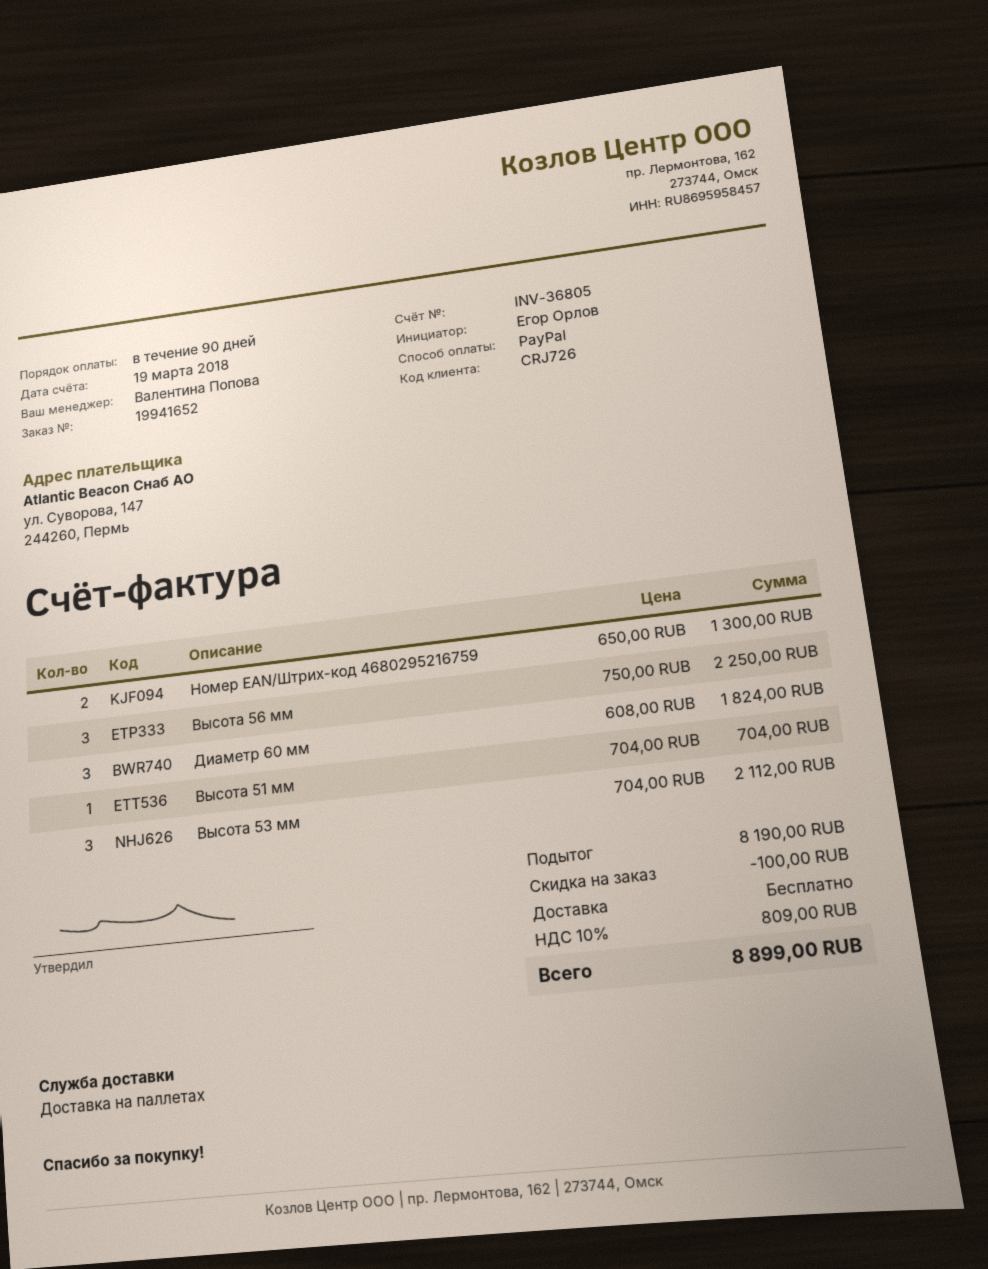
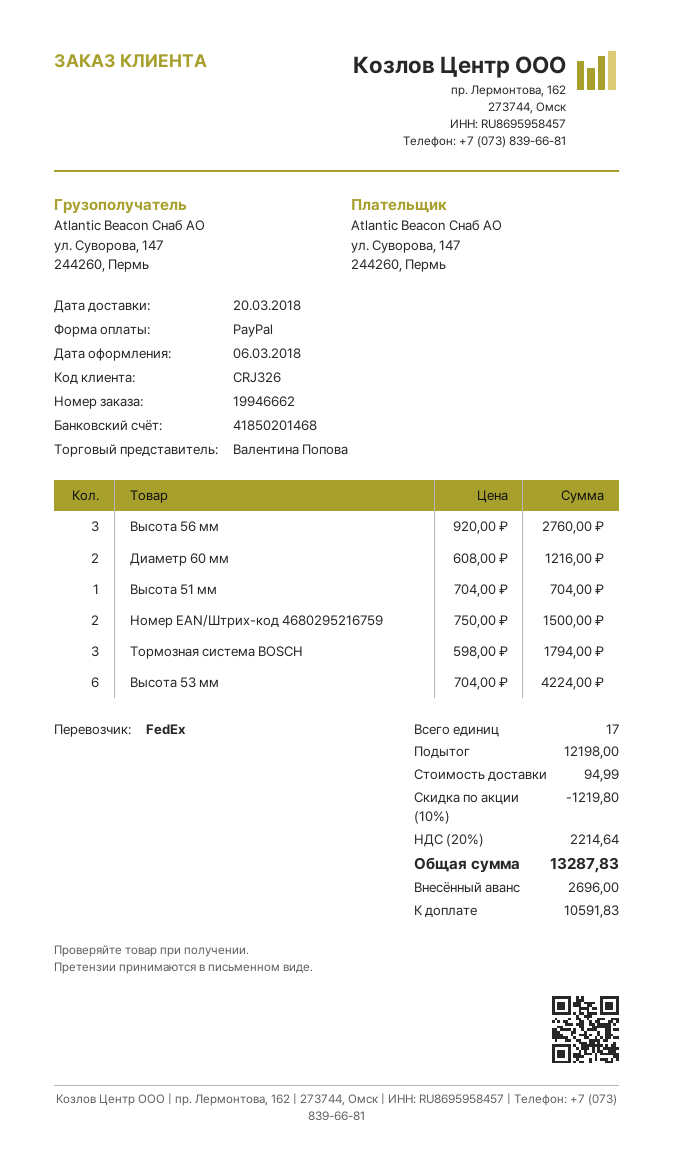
order number: 19941652 -> 19946662
customer number: CRJ726 -> CRJ326
shipping method: pallet freight -> FedEx
Номер EAN/Штрих-код 4680295216759: 2 x 650.00 = 1300.00 -> 2 x 750.00 = 1500.00
Высота 56 мм: 3 x 750.00 = 2250.00 -> 3 x 920.00 = 2760.00
Диаметр 60 мм: 3 x 608.00 = 1824.00 -> 2 x 608.00 = 1216.00
Высота 53 мм: 3 x 704.00 = 2112.00 -> 6 x 704.00 = 4224.00
Тормозная система BOSCH: none -> 3 x 598.00 = 1794.00
subtotal: 8190.00 -> 12198.00
discount: 100.00 -> 1219.80
shipping: 0.00 -> 94.99
tax: 10% = 809.00 -> 20% = 2214.64
total: 8899.00 -> 13287.83

